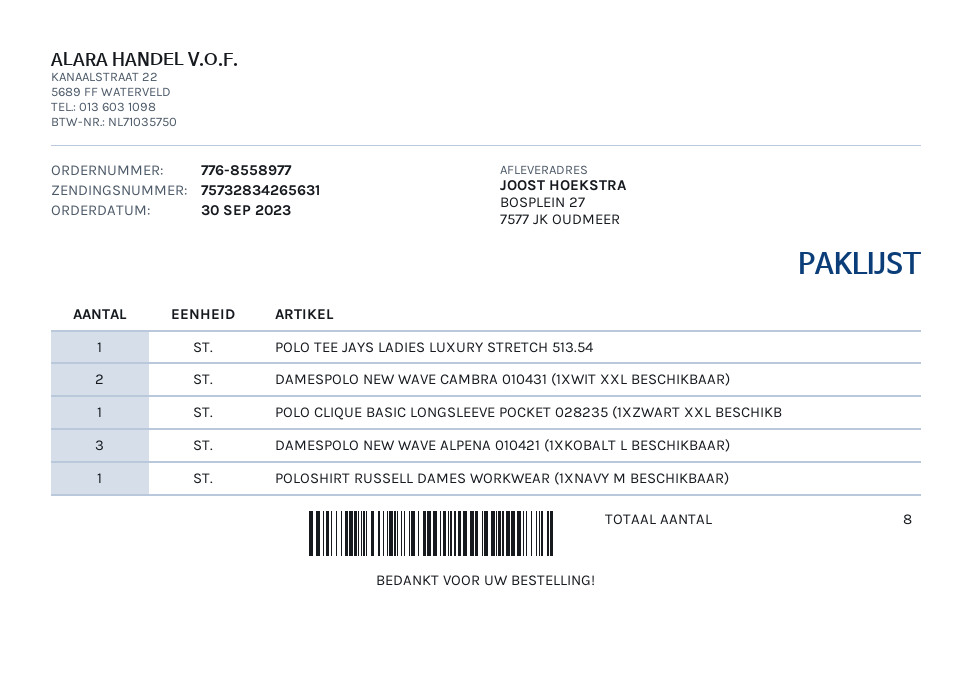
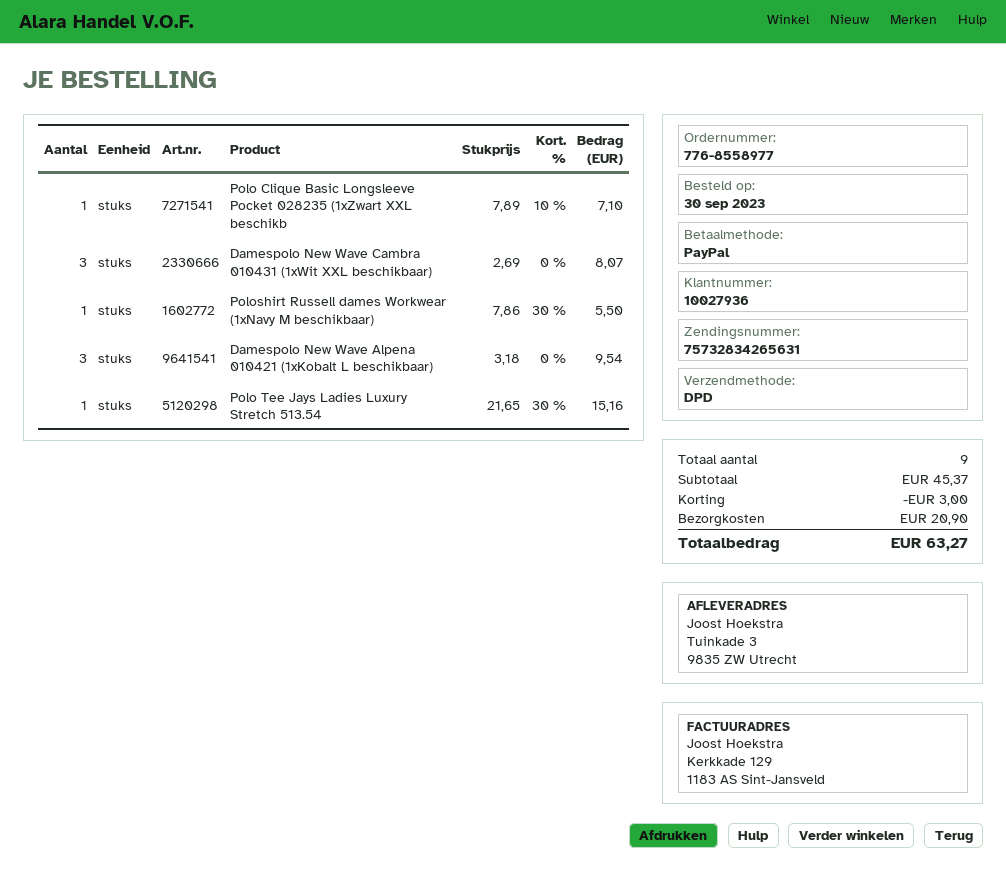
ship to: BOSPLEIN 27, 7577 JK OUDMEER -> Tuinkade 3, 9835 ZW Utrecht
DAMESPOLO NEW WAVE CAMBRA 010431 (1XWIT XXL BESCHIKBAAR): 2 -> 3
total quantity: 8 -> 9

